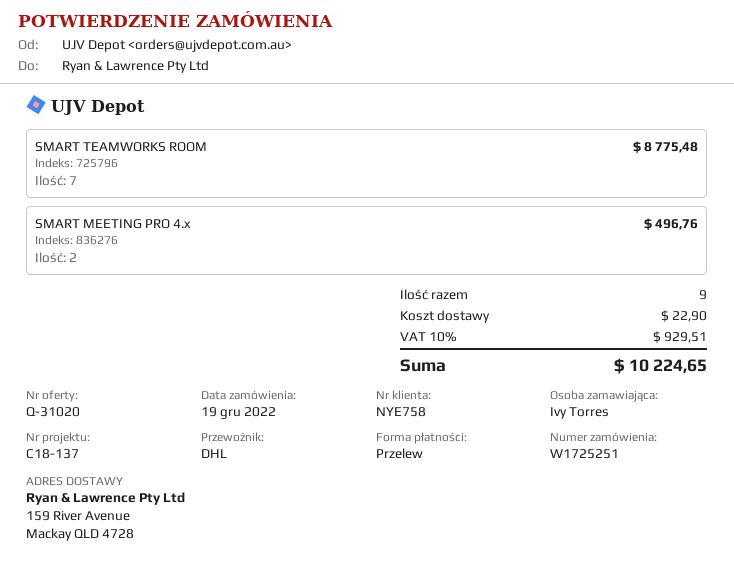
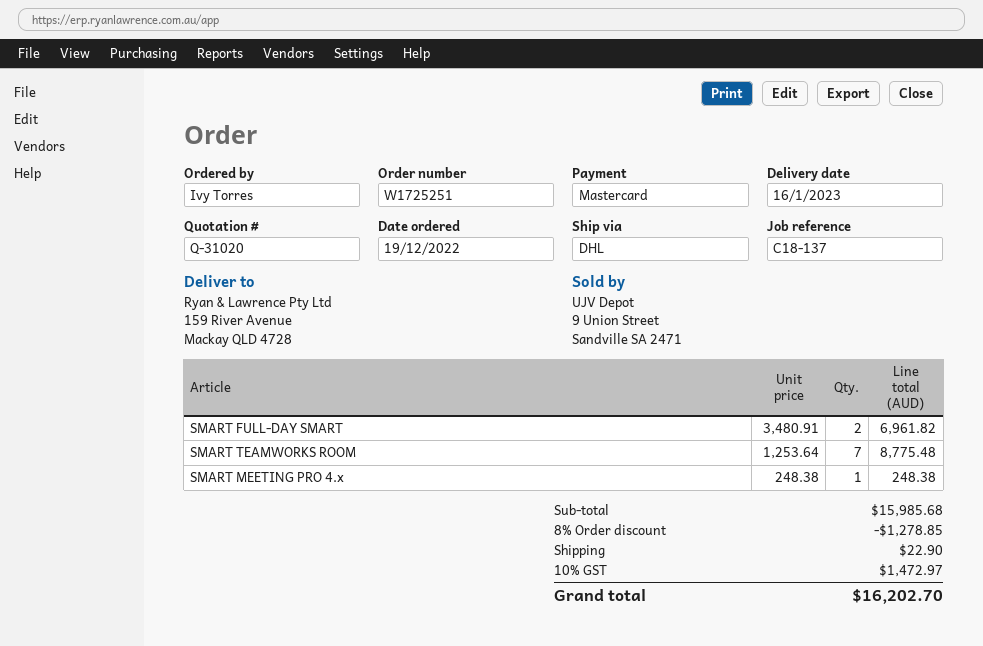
payment method: bank transfer -> Mastercard
SMART MEETING PRO 4.x: 2 for 496.76 -> 1 for 248.38
SMART FULL-DAY SMART: none -> 2 for 6961.82
discount: none -> 8% = 1278.85
tax: 10% = 929.51 -> 10% = 1472.97
total: 10224.65 -> 16202.70

